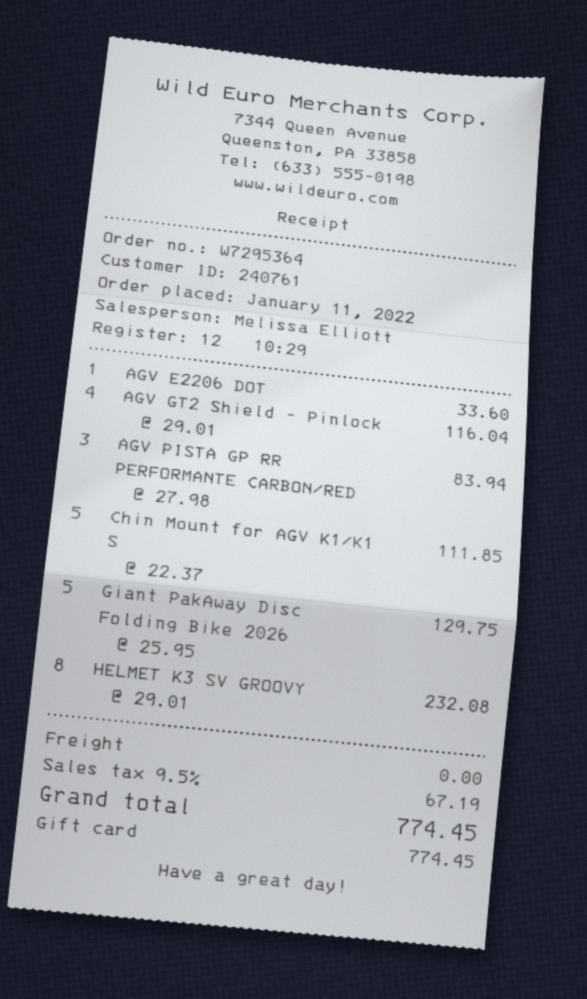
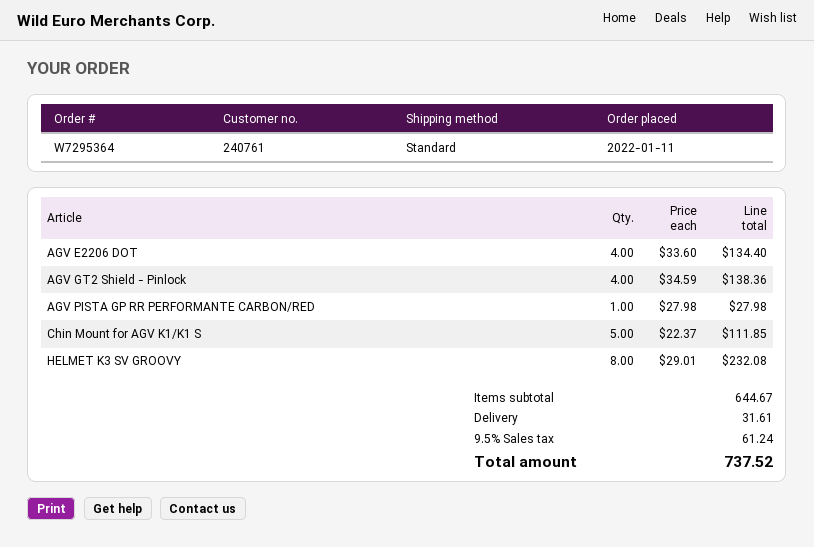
AGV E2206 DOT: 1 x 33.60 = 33.60 -> 4 x 33.60 = 134.40
AGV GT2 Shield - Pinlock: 4 x 29.01 = 116.04 -> 4 x 34.59 = 138.36
AGV PISTA GP RR PERFORMANTE CARBON/RED: 3 x 27.98 = 83.94 -> 1 x 27.98 = 27.98
Giant PakAway Disc Folding Bike 2026: 5 x 25.95 = 129.75 -> none
shipping: 0.00 -> 31.61
tax: 9.5% = 67.19 -> 9.5% = 61.24
total: 774.45 -> 737.52

